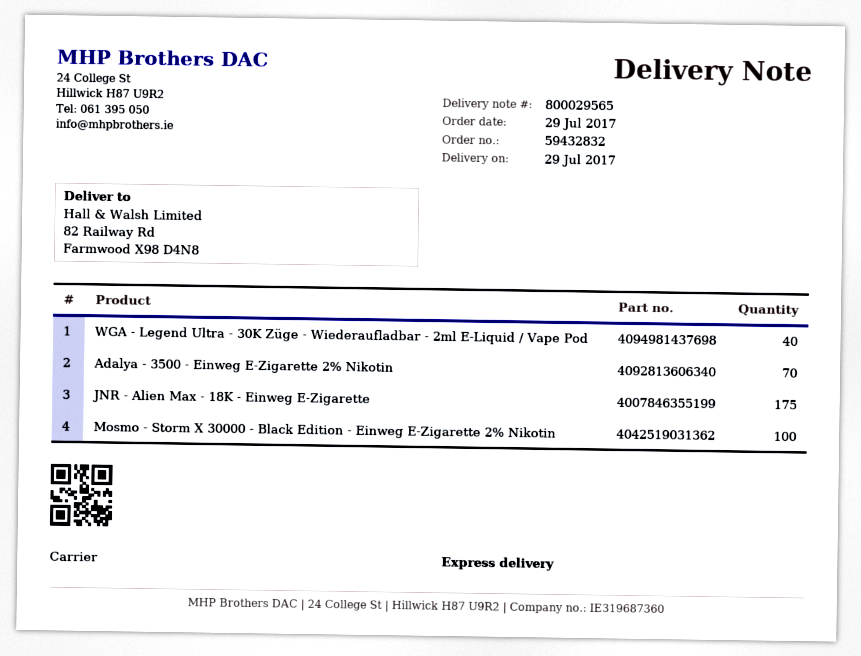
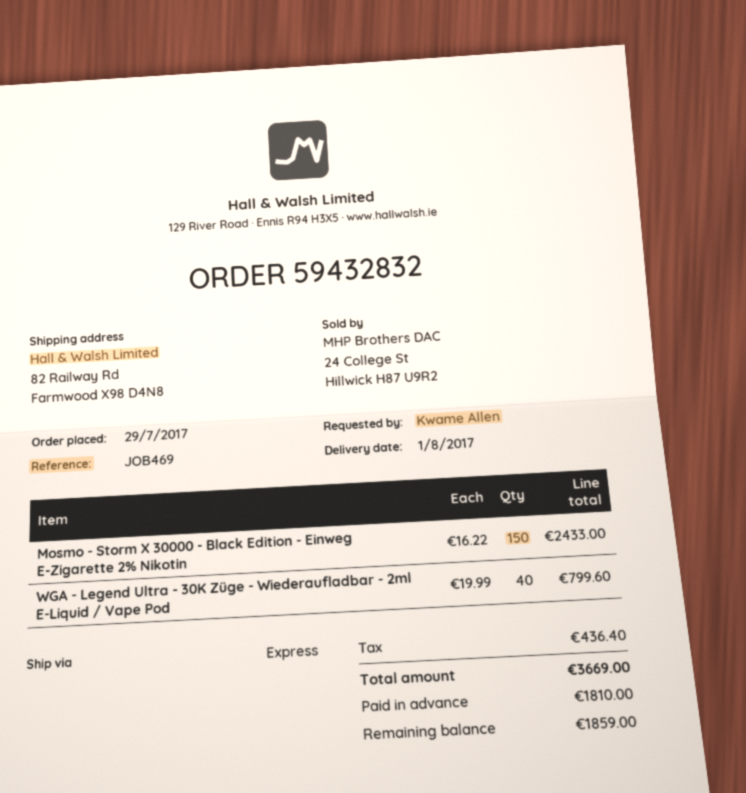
delivery date: 2017-07-29 -> 2017-08-01
Adalya - 3500 - Einweg E-Zigarette 2% Nikotin: 70 -> none
JNR - Alien Max - 18K - Einweg E-Zigarette: 175 -> none
Mosmo - Storm X 30000 - Black Edition - Einweg E-Zigarette 2% Nikotin: 100 -> 150

